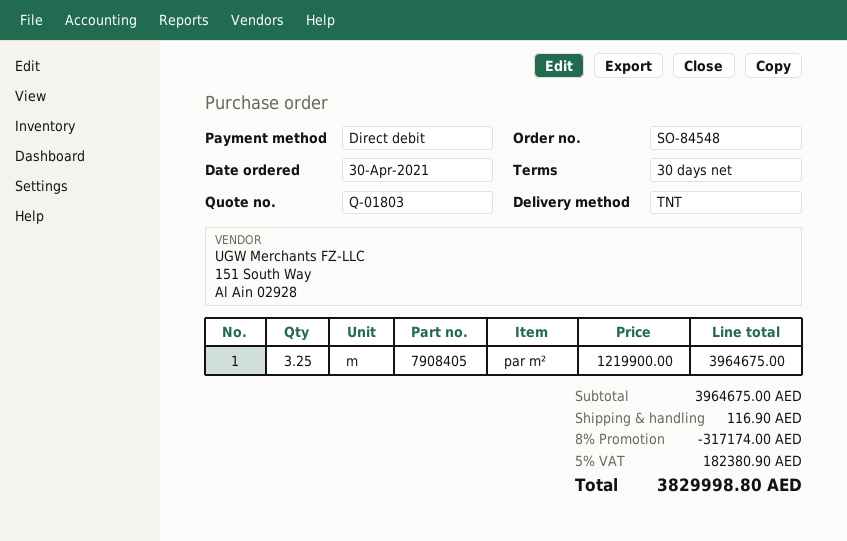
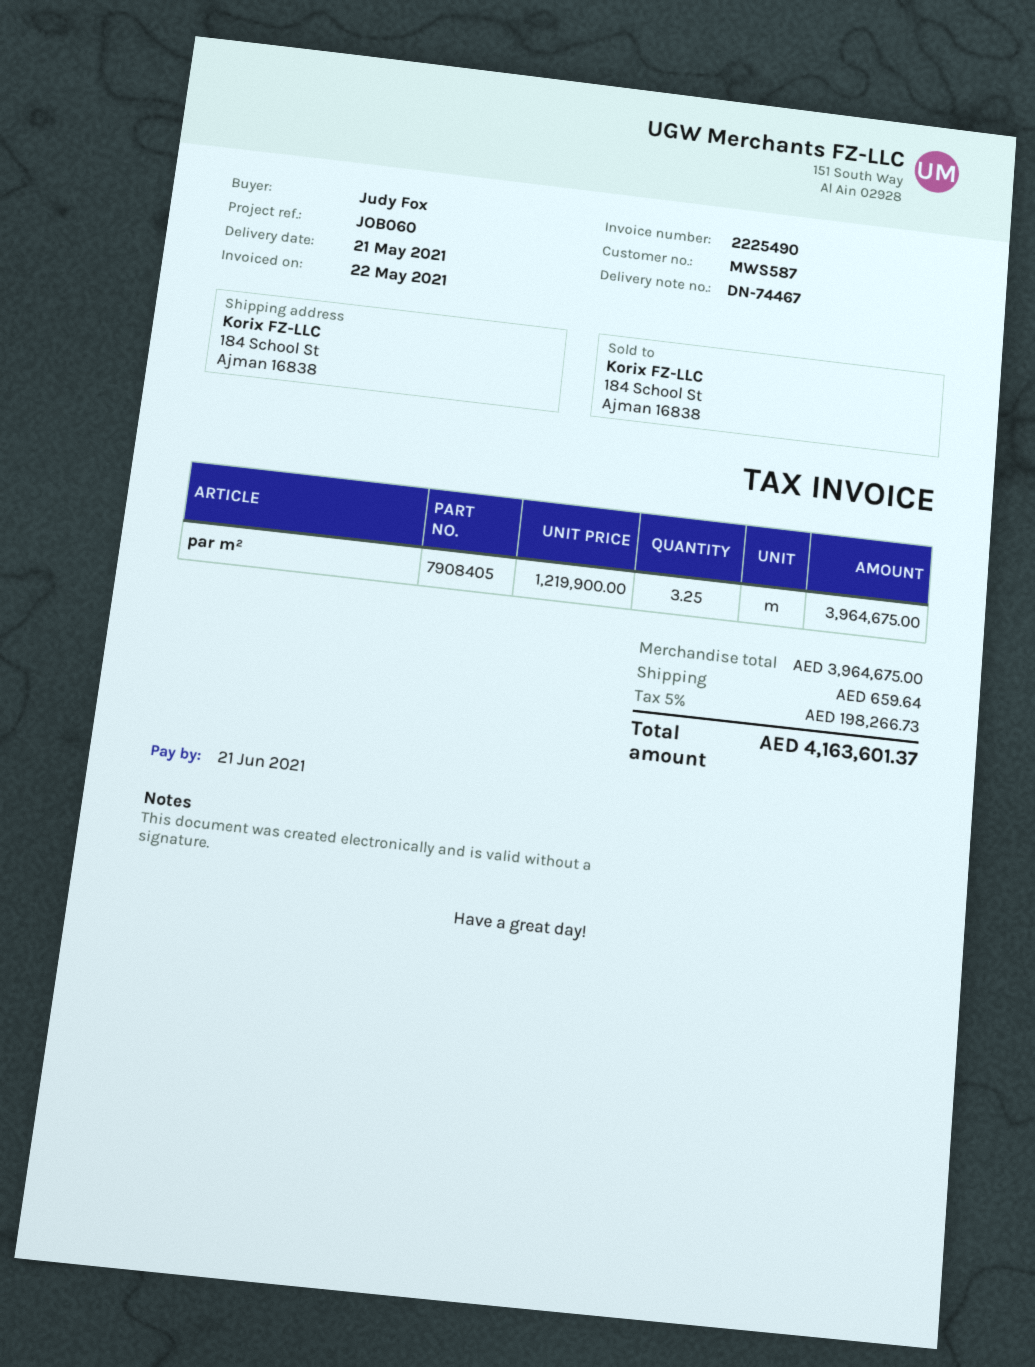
discount: 8% = 317174.00 -> none
shipping: 116.90 -> 659.64
tax: 5% = 182380.90 -> 5% = 198266.73
total: 3829998.80 -> 4163601.37

